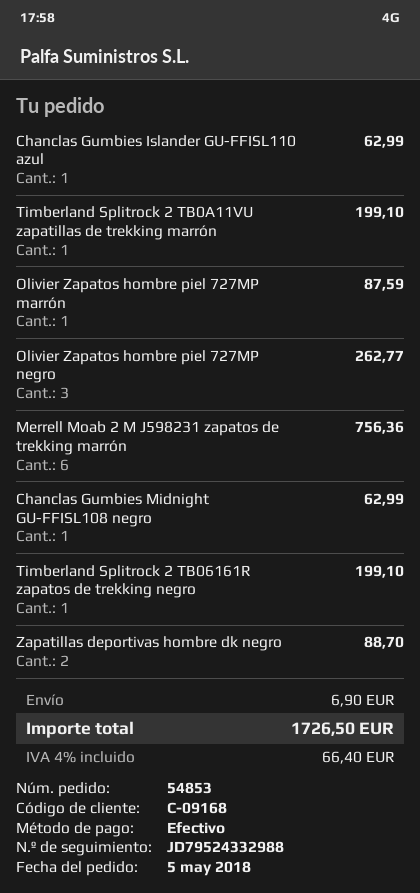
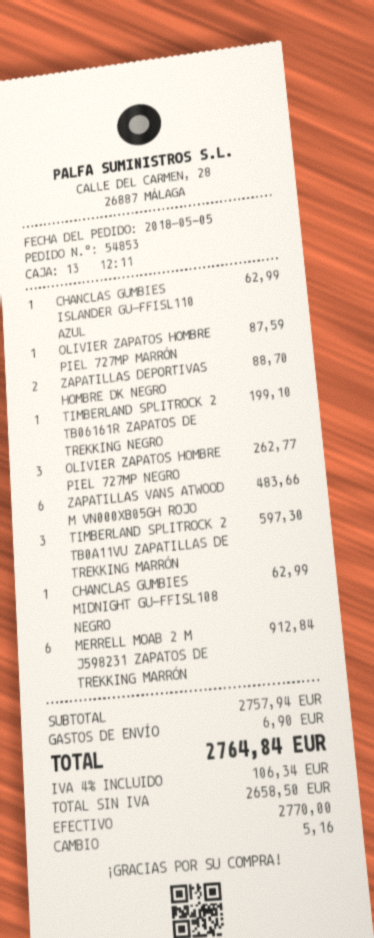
Timberland Splitrock 2 TB0A11VU zapatillas de trekking marrón: 1 for 199.10 -> 3 for 597.30
Merrell Moab 2 M J598231 zapatos de trekking marrón: 6 for 756.36 -> 6 for 912.84
ZAPATILLAS VANS ATWOOD M VN000XB05GH ROJO: none -> 6 for 483.66
tax: 4% = 66.40 -> 4% = 106.34
total: 1726.50 -> 2764.84

